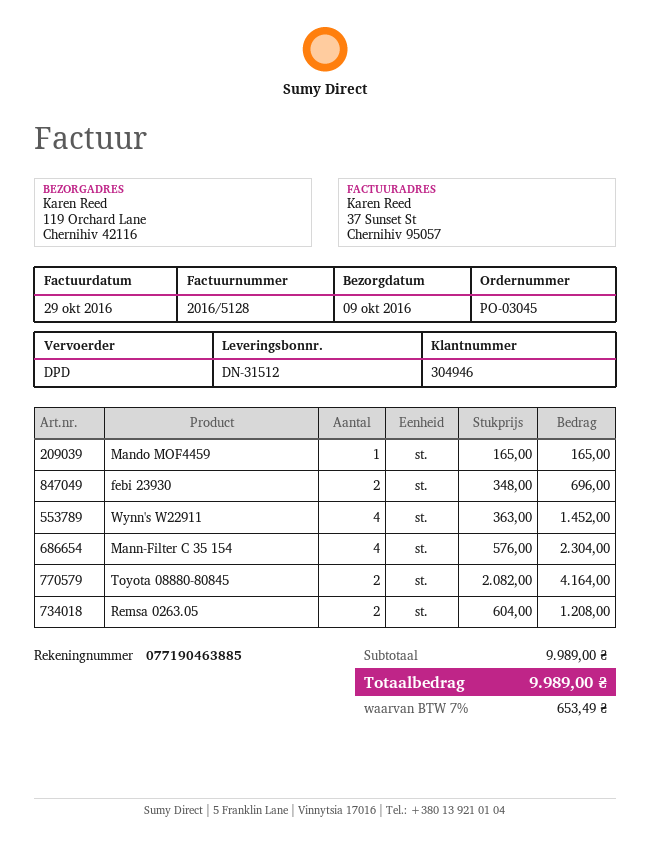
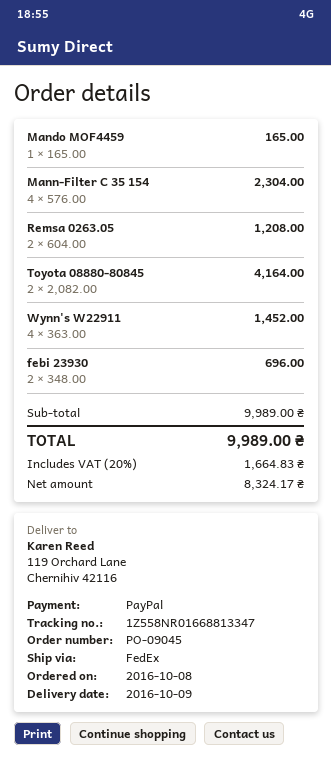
order number: PO-03045 -> PO-09045
shipping method: DPD -> FedEx
tax: 7% = 653.49 -> 20% = 1664.83

